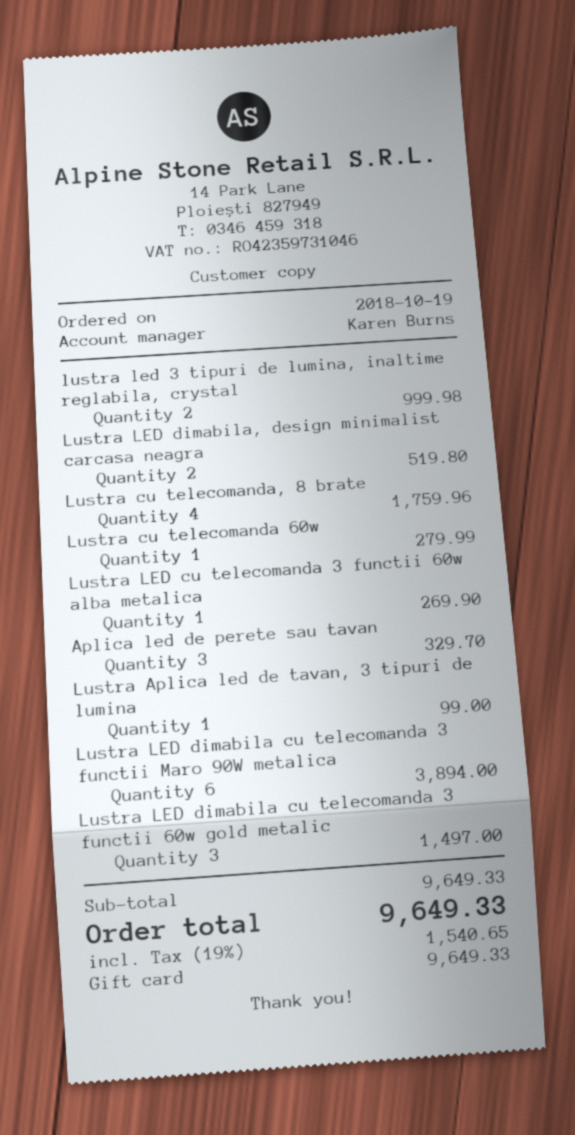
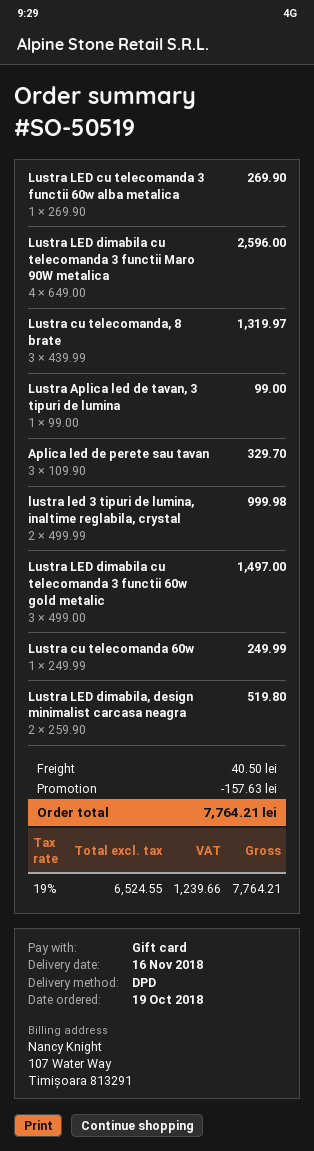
Lustra cu telecomanda, 8 brate: 4 for 1759.96 -> 3 for 1319.97
Lustra cu telecomanda 60w: 1 for 279.99 -> 1 for 249.99
Lustra LED dimabila cu telecomanda 3 functii Maro 90W metalica: 6 for 3894.00 -> 4 for 2596.00
discount: none -> 157.63
shipping: none -> 40.50
tax: 19% = 1540.65 -> 19% = 1239.66
total: 9649.33 -> 7764.21

